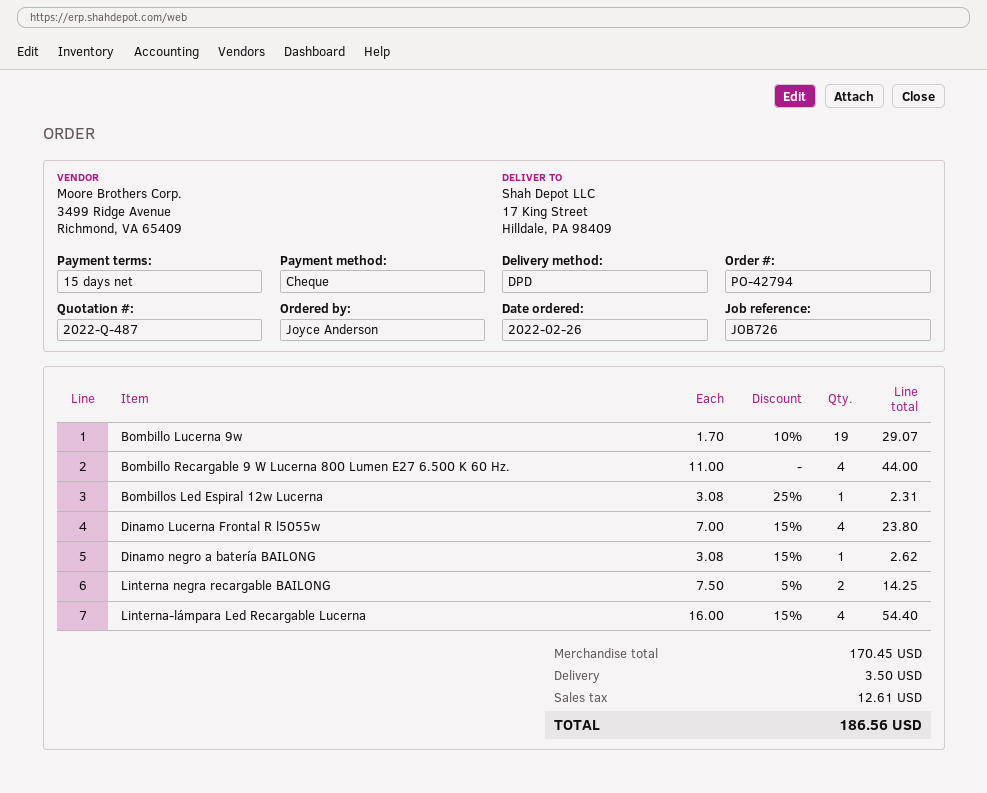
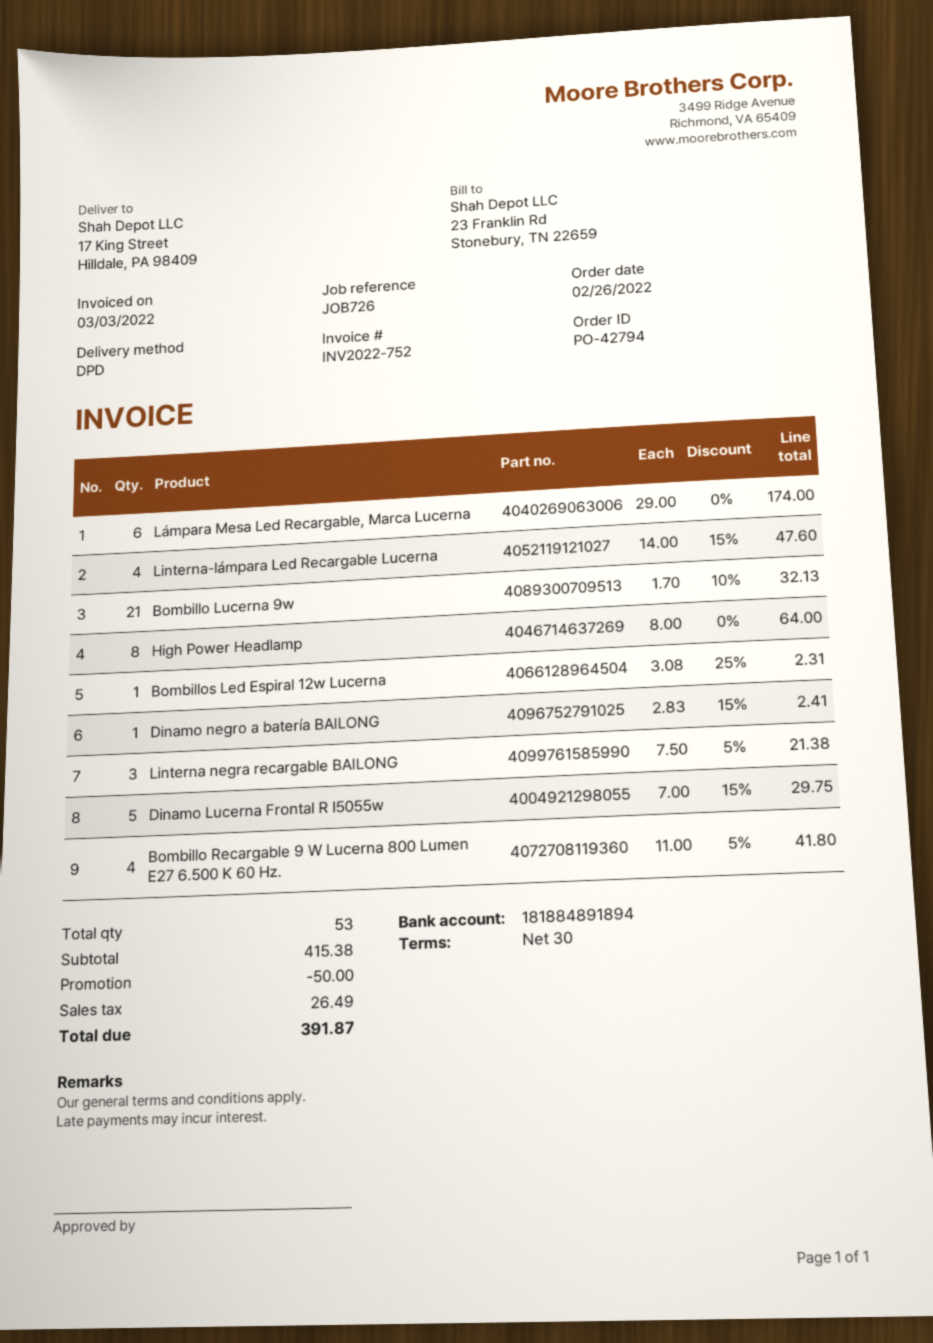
payment terms: 15 days -> 30 days
Bombillo Lucerna 9w: 19 x 1.70 - 10% = 29.07 -> 21 x 1.70 - 10% = 32.13
Bombillo Recargable 9 W Lucerna 800 Lumen E27 6.500 K 60 Hz.: 4 x 11.00 = 44.00 -> 4 x 11.00 - 5% = 41.80
Dinamo Lucerna Frontal R l5055w: 4 x 7.00 - 15% = 23.80 -> 5 x 7.00 - 15% = 29.75
Dinamo negro a batería BAILONG: 1 x 3.08 - 15% = 2.62 -> 1 x 2.83 - 15% = 2.41
Linterna negra recargable BAILONG: 2 x 7.50 - 5% = 14.25 -> 3 x 7.50 - 5% = 21.38
Linterna-lámpara Led Recargable Lucerna: 4 x 16.00 - 15% = 54.40 -> 4 x 14.00 - 15% = 47.60
Lámpara Mesa Led Recargable, Marca Lucerna: none -> 6 x 29.00 = 174.00
High Power Headlamp: none -> 8 x 8.00 = 64.00
subtotal: 170.45 -> 415.38
discount: none -> 50.00
shipping: 3.50 -> none
tax: 12.61 -> 26.49
total: 186.56 -> 391.87

